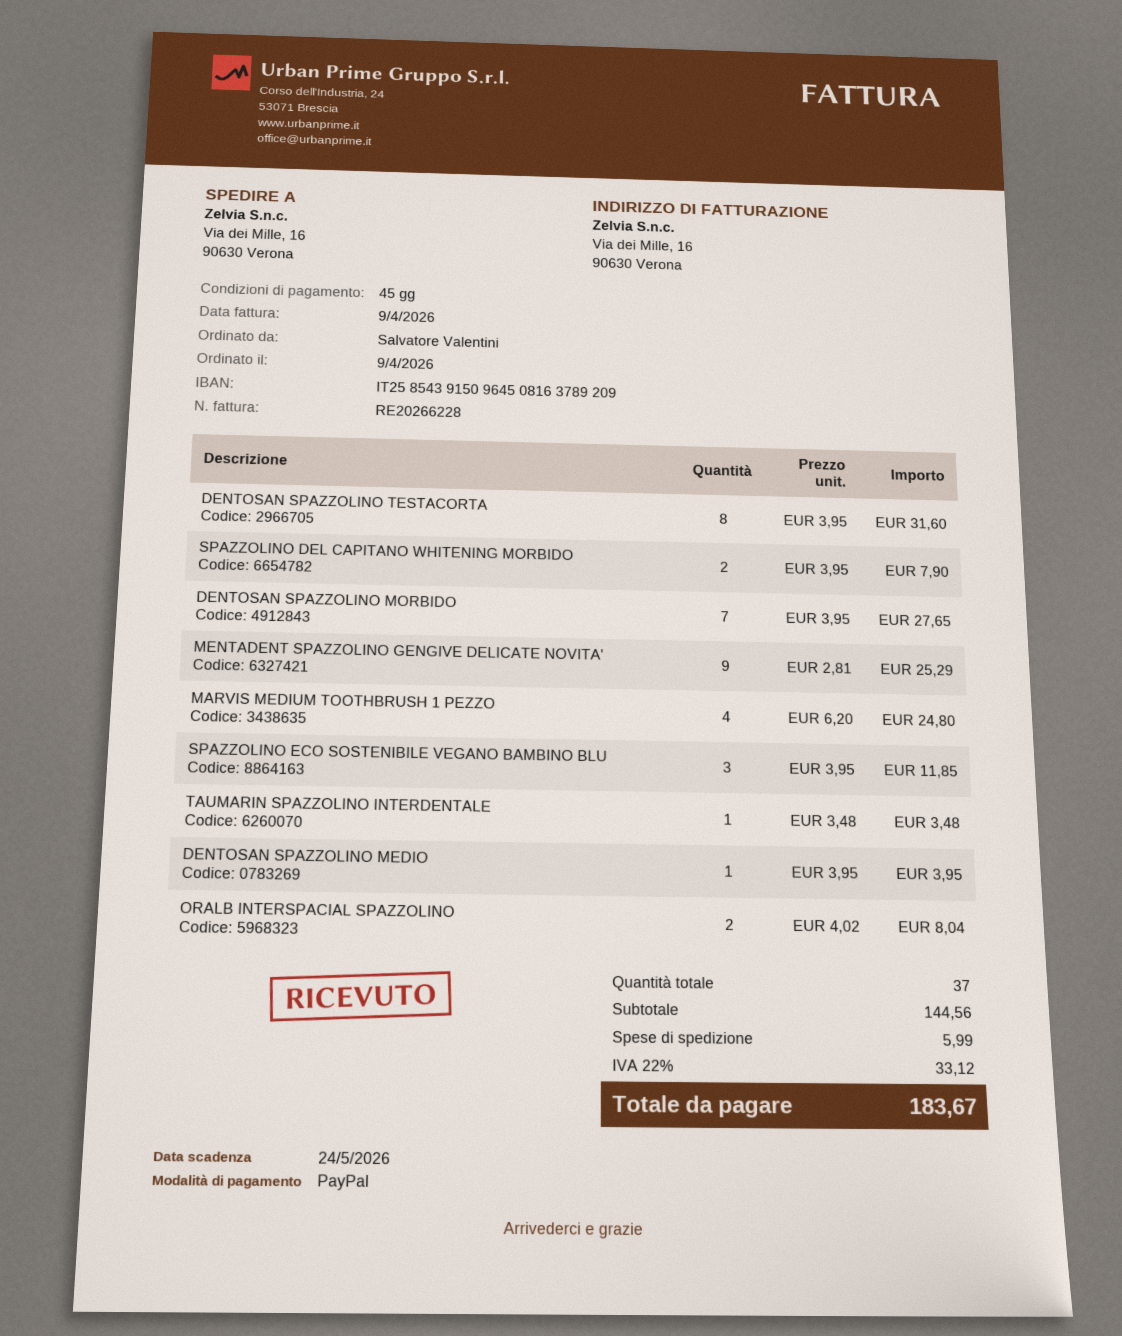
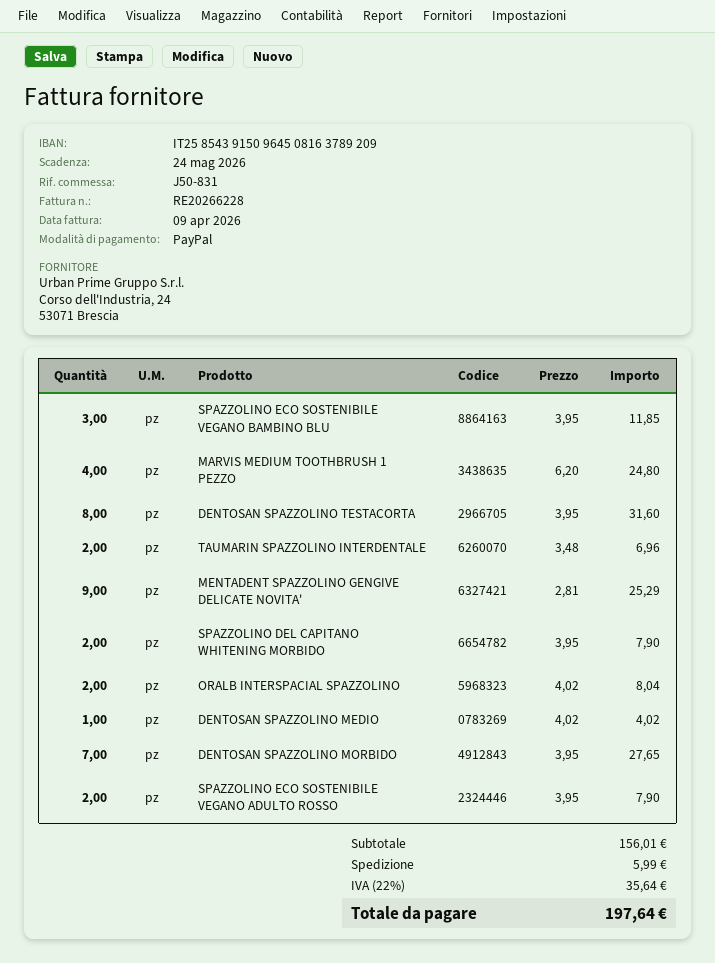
TAUMARIN SPAZZOLINO INTERDENTALE: 1 x 3.48 = 3.48 -> 2 x 3.48 = 6.96
DENTOSAN SPAZZOLINO MEDIO: 1 x 3.95 = 3.95 -> 1 x 4.02 = 4.02
SPAZZOLINO ECO SOSTENIBILE VEGANO ADULTO ROSSO: none -> 2 x 3.95 = 7.90
subtotal: 144.56 -> 156.01
tax: 22% = 33.12 -> 22% = 35.64
total: 183.67 -> 197.64

